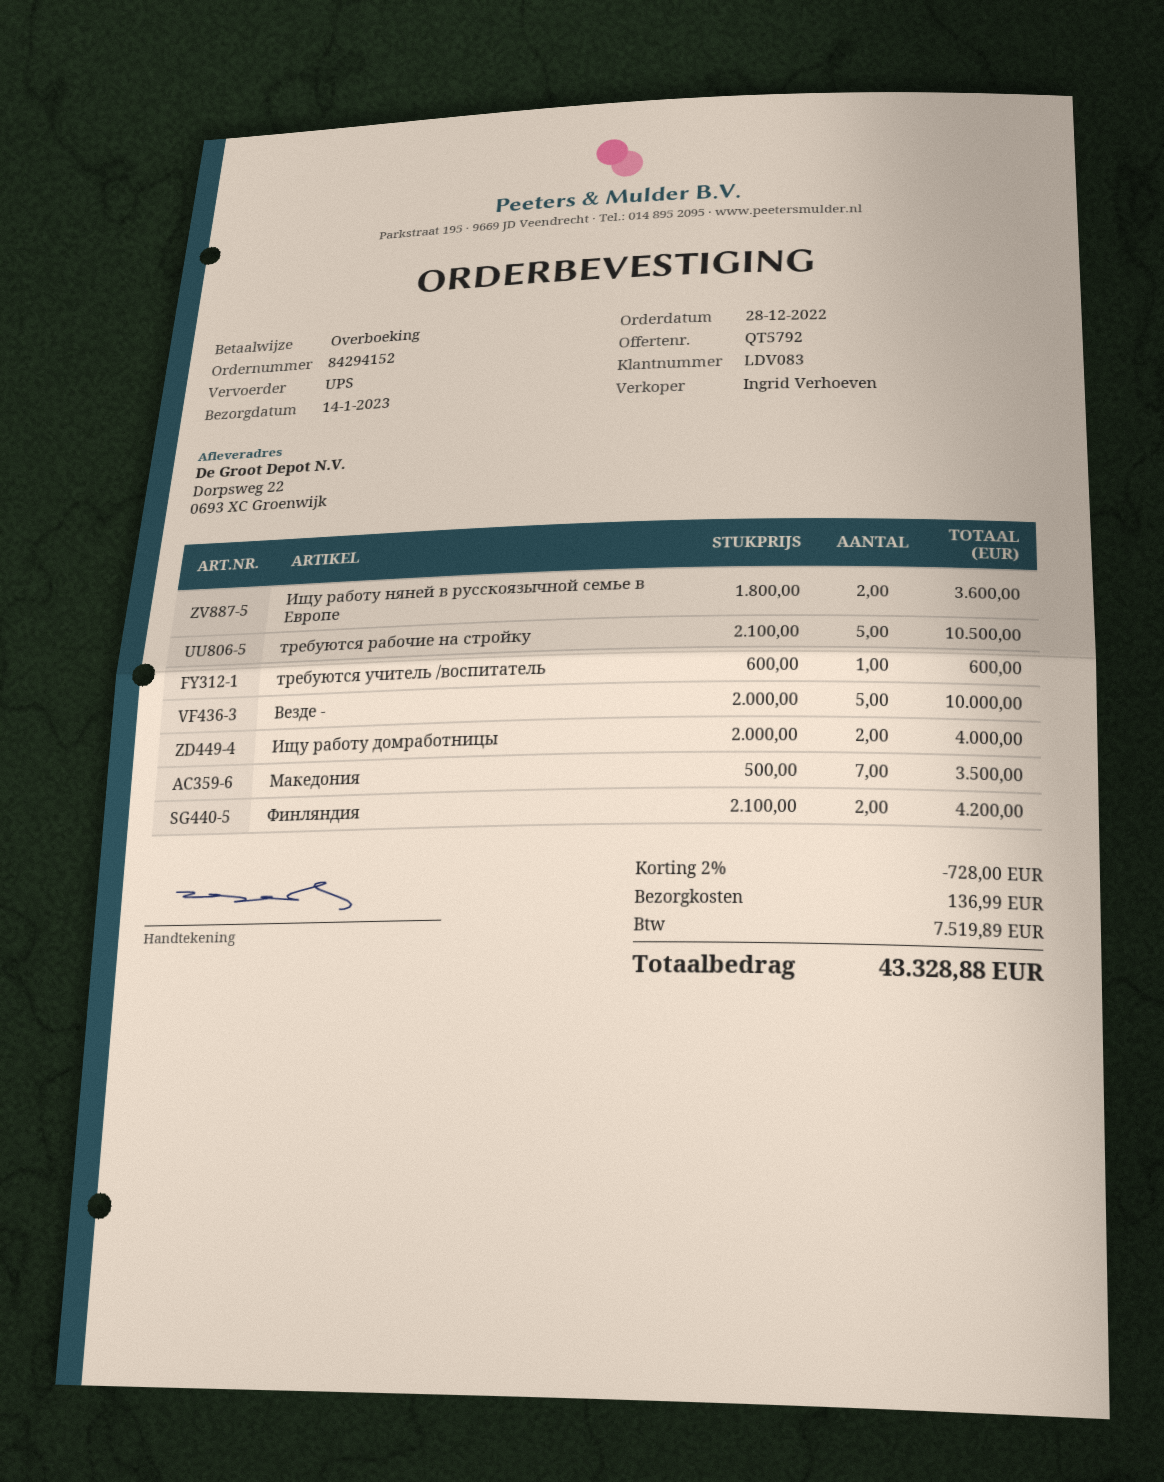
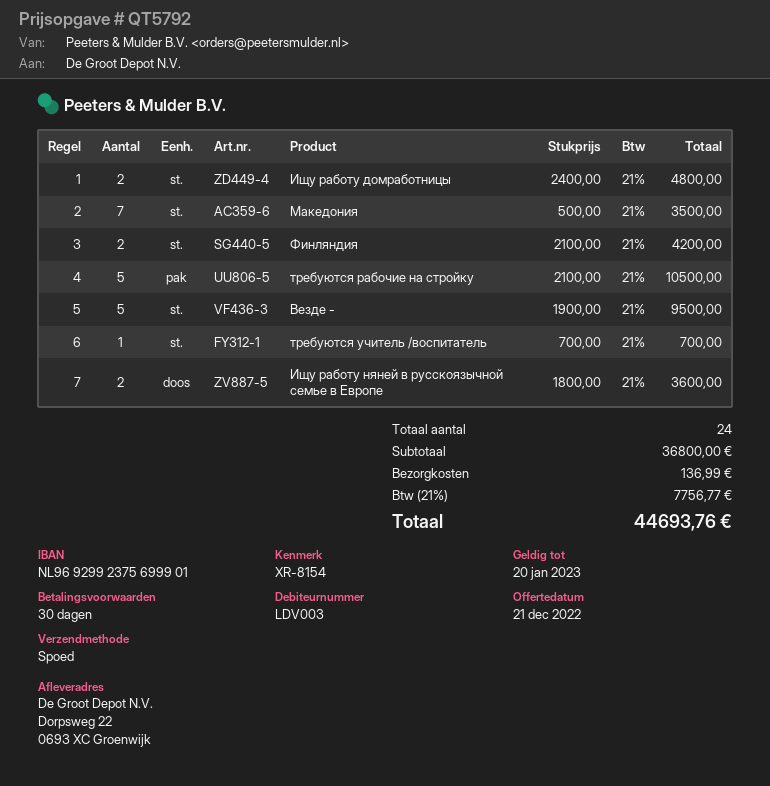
customer number: LDV083 -> LDV003
shipping method: UPS -> express
требуются учитель /воспитатель: 1 x 600.00 = 600.00 -> 1 x 700.00 = 700.00
Везде -: 5 x 2000.00 = 10000.00 -> 5 x 1900.00 = 9500.00
Ищу работу домработницы: 2 x 2000.00 = 4000.00 -> 2 x 2400.00 = 4800.00
discount: 2% = 728.00 -> none
tax: 7519.89 -> 7756.77
total: 43328.88 -> 44693.76

